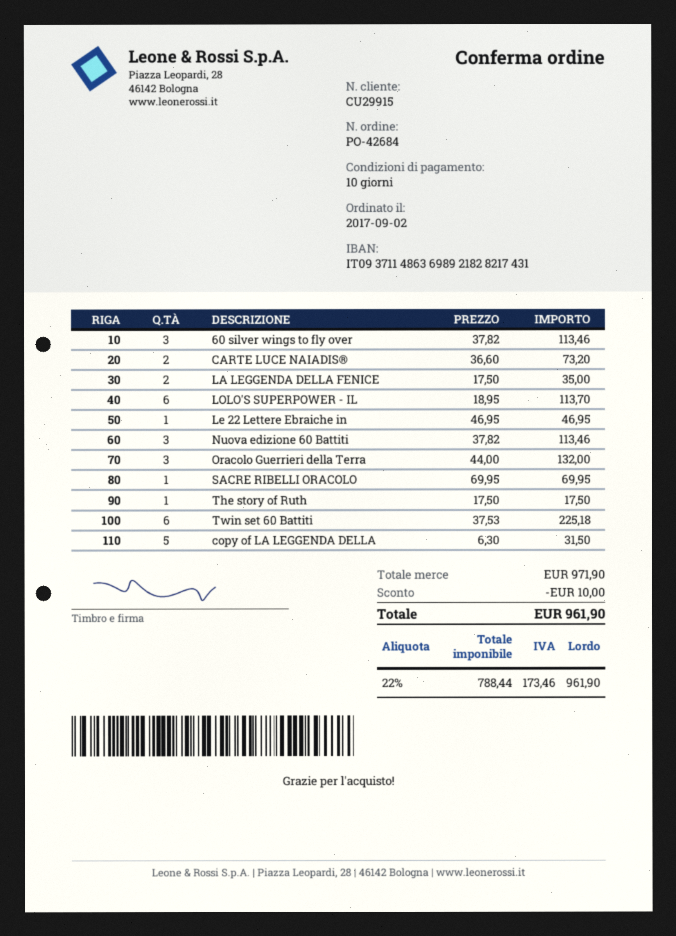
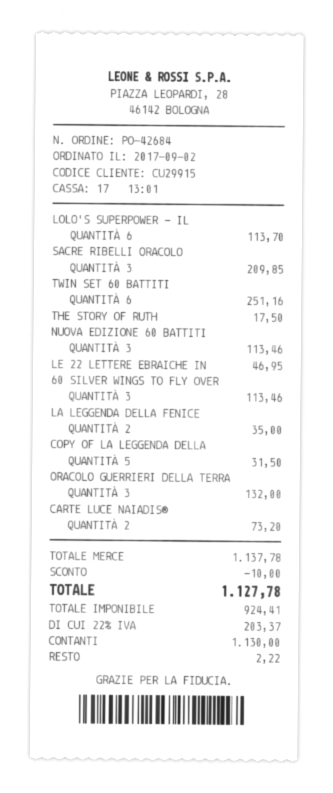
SACRE RIBELLI ORACOLO: 1 for 69.95 -> 3 for 209.85
Twin set 60 Battiti: 6 for 225.18 -> 6 for 251.16
subtotal: 971.90 -> 1137.78
net: 788.44 -> 924.41
tax: 22% = 173.46 -> 22% = 203.37
total: 961.90 -> 1127.78

